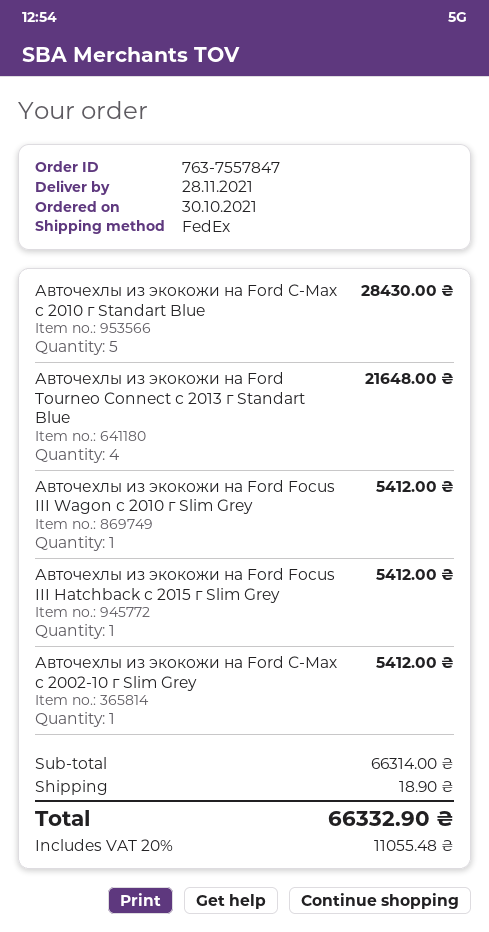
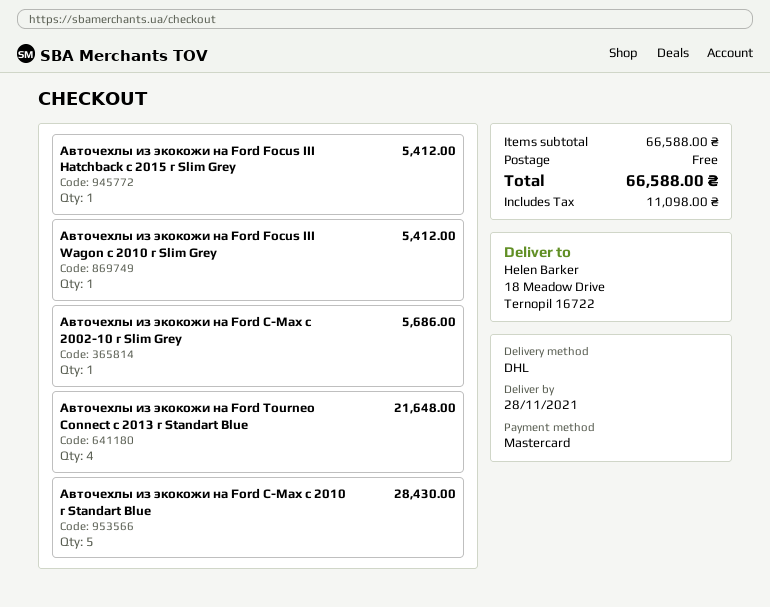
shipping method: FedEx -> DHL
Авточехлы из экокожи на Ford С-Мах с 2002-10 г Slim Grey: 1 for 5412.00 -> 1 for 5686.00
subtotal: 66314.00 -> 66588.00
shipping: 18.90 -> 0.00
tax: 11055.48 -> 11098.00
total: 66332.90 -> 66588.00

